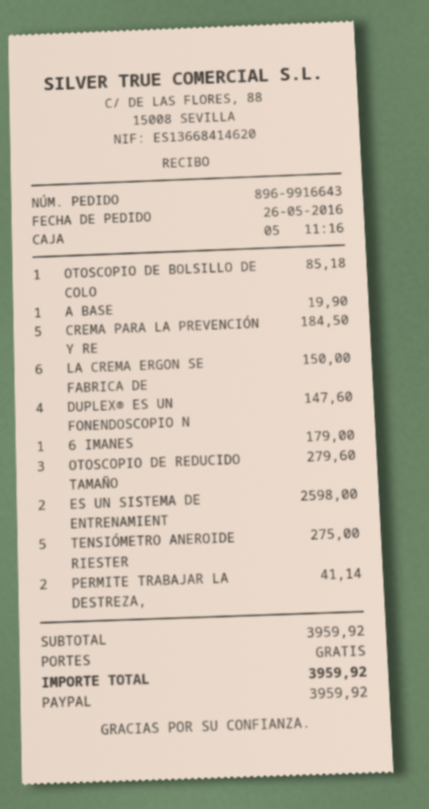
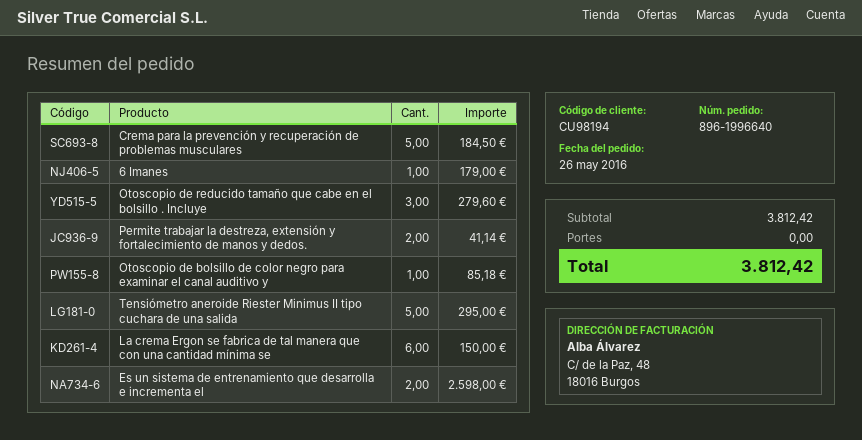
order number: 896-9916643 -> 896-1996640
A BASE: 1 for 19.90 -> none
DUPLEX® ES UN FONENDOSCOPIO N: 4 for 147.60 -> none
TENSIÓMETRO ANEROIDE RIESTER: 5 for 275.00 -> 5 for 295.00
subtotal: 3959.92 -> 3812.42
total: 3959.92 -> 3812.42

